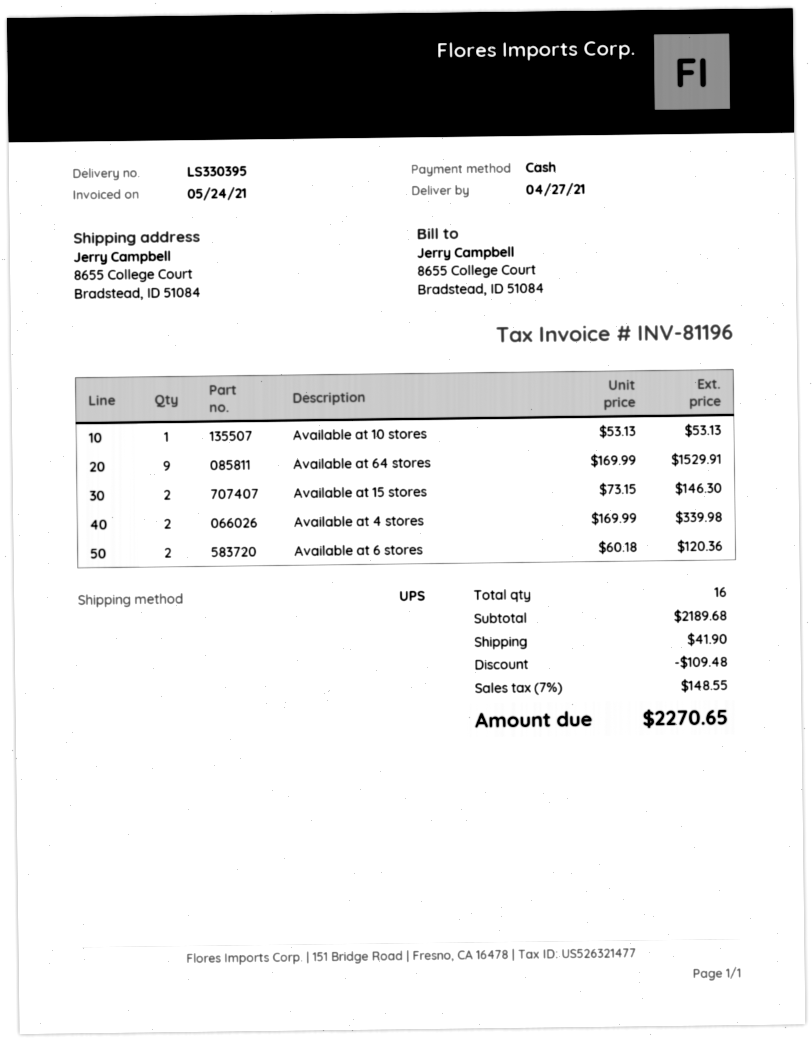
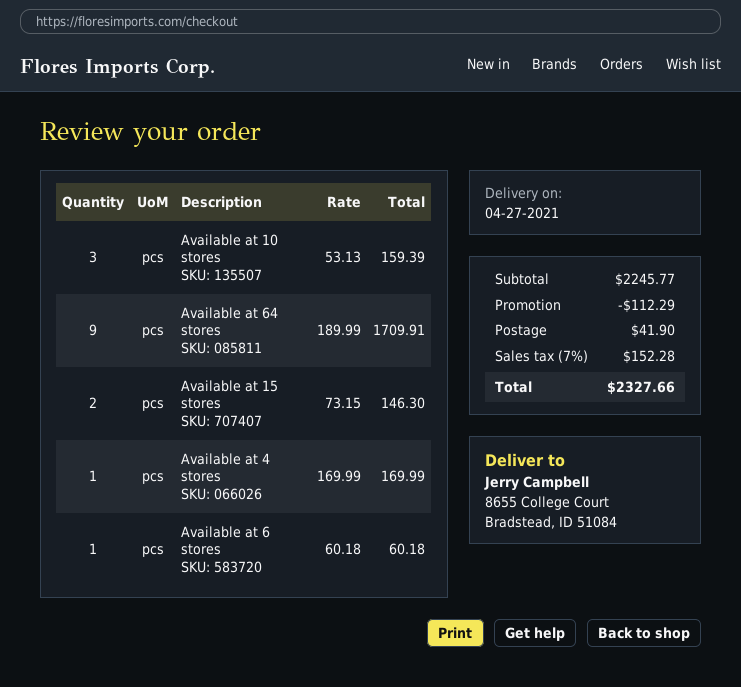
Available at 10 stores: 1 x 53.13 = 53.13 -> 3 x 53.13 = 159.39
Available at 64 stores: 9 x 169.99 = 1529.91 -> 9 x 189.99 = 1709.91
Available at 4 stores: 2 x 169.99 = 339.98 -> 1 x 169.99 = 169.99
Available at 6 stores: 2 x 60.18 = 120.36 -> 1 x 60.18 = 60.18
subtotal: 2189.68 -> 2245.77
discount: 109.48 -> 112.29
tax: 7% = 148.55 -> 7% = 152.28
total: 2270.65 -> 2327.66

